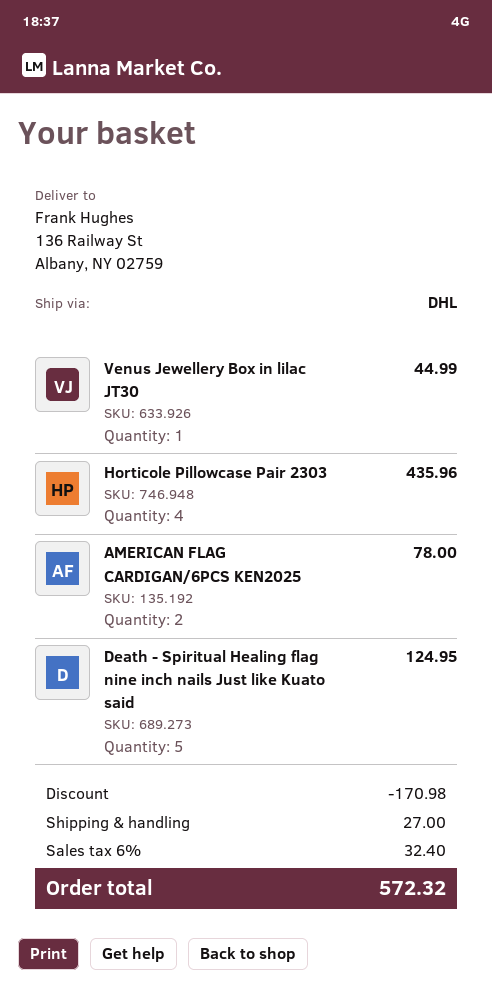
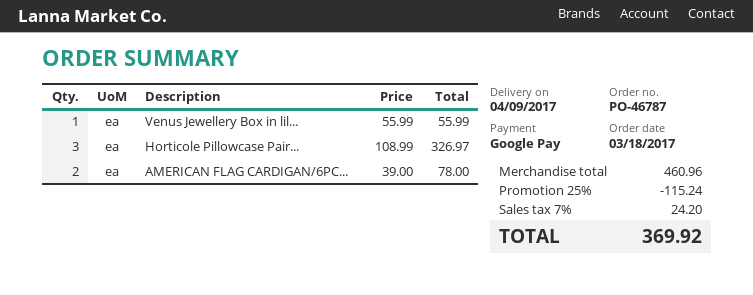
Venus Jewellery Box in lilac JT30: 1 for 44.99 -> 1 for 55.99
Horticole Pillowcase Pair 2303: 4 for 435.96 -> 3 for 326.97
Death - Spiritual Healing flag nine inch nails Just like Kuato said: 5 for 124.95 -> none
discount: 170.98 -> 115.24
shipping: 27.00 -> none
tax: 6% = 32.40 -> 7% = 24.20
total: 572.32 -> 369.92

